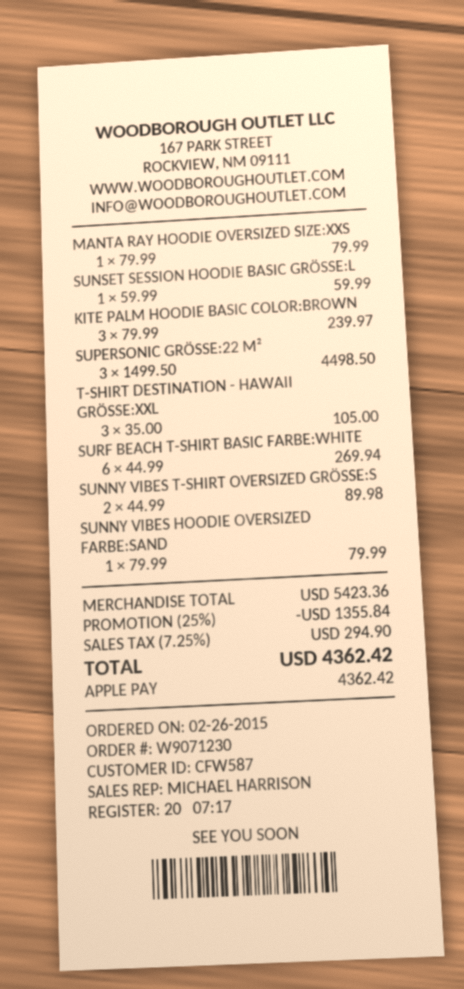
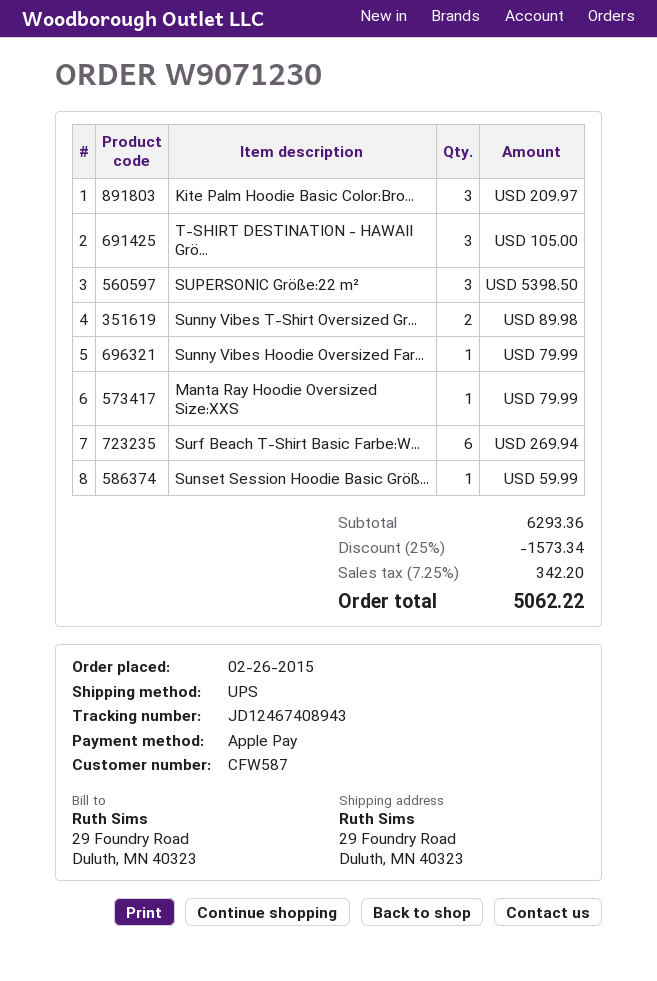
KITE PALM HOODIE BASIC COLOR:BROWN: 3 for 239.97 -> 3 for 209.97
SUPERSONIC GRÖSSE:22 M²: 3 for 4498.50 -> 3 for 5398.50
subtotal: 5423.36 -> 6293.36
discount: 25% = 1355.84 -> 25% = 1573.34
tax: 7.25% = 294.90 -> 7.25% = 342.20
total: 4362.42 -> 5062.22

